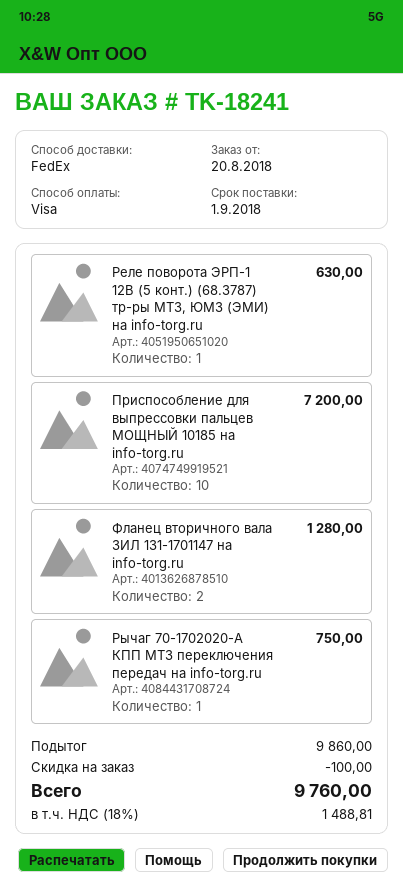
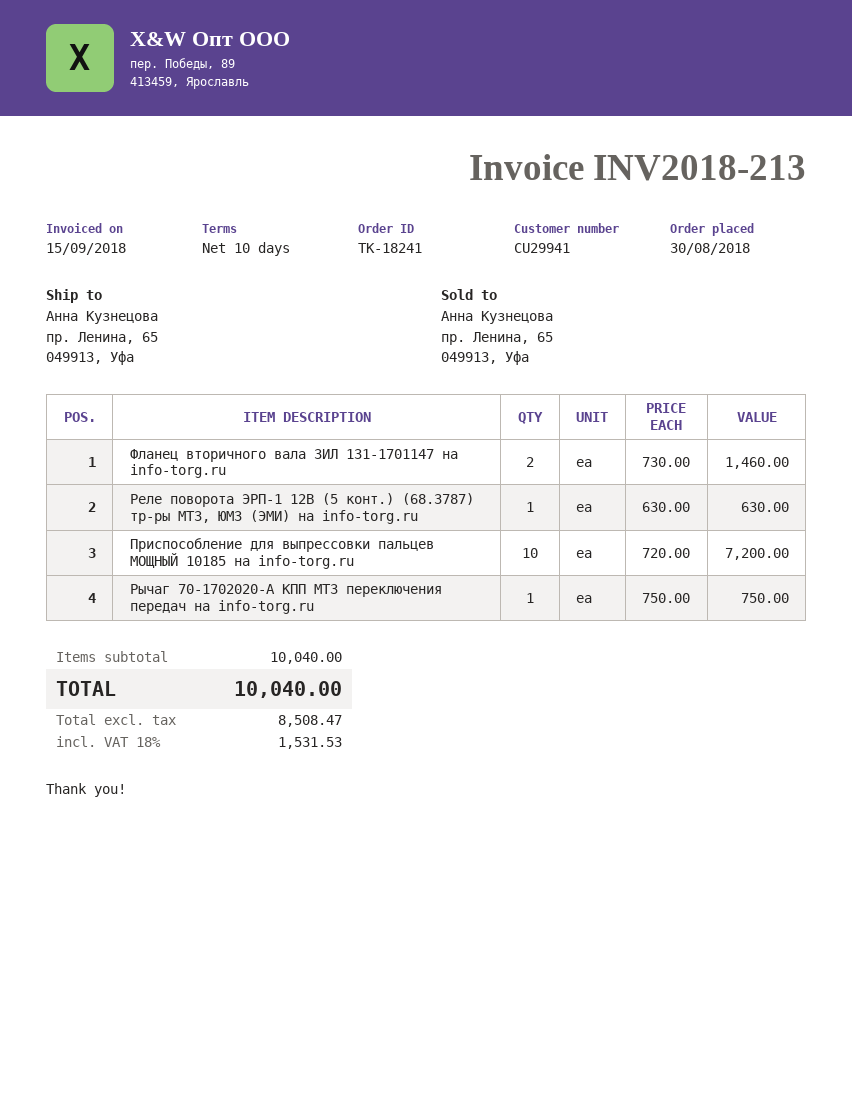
order date: 2018-08-20 -> 2018-08-30
Фланец вторичного вала ЗИЛ 131-1701147 на info-torg.ru: 2 for 1280.00 -> 2 for 1460.00
subtotal: 9860.00 -> 10040.00
discount: 100.00 -> none
tax: 18% = 1488.81 -> 18% = 1531.53
total: 9760.00 -> 10040.00

